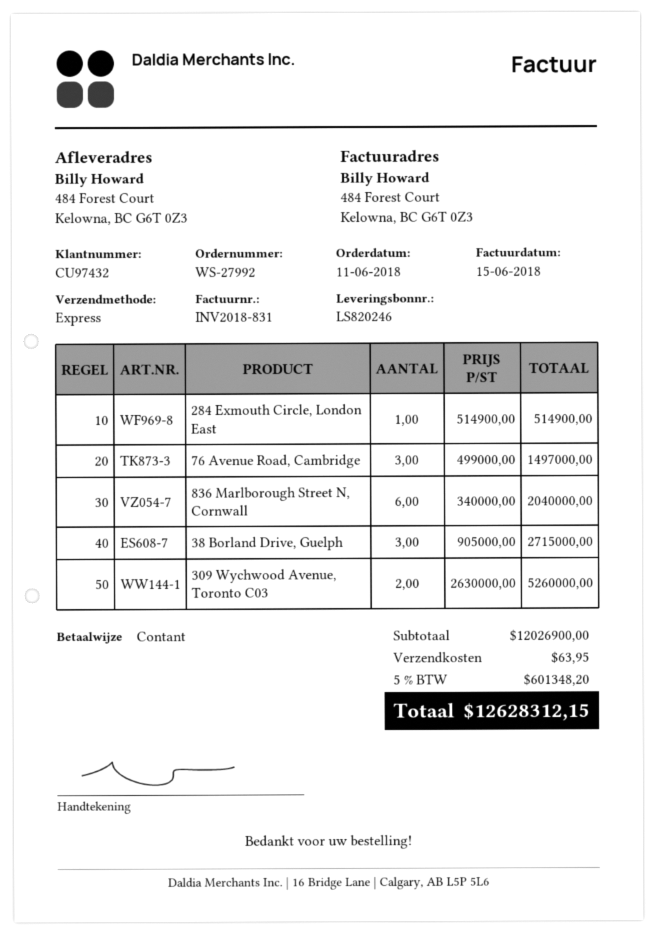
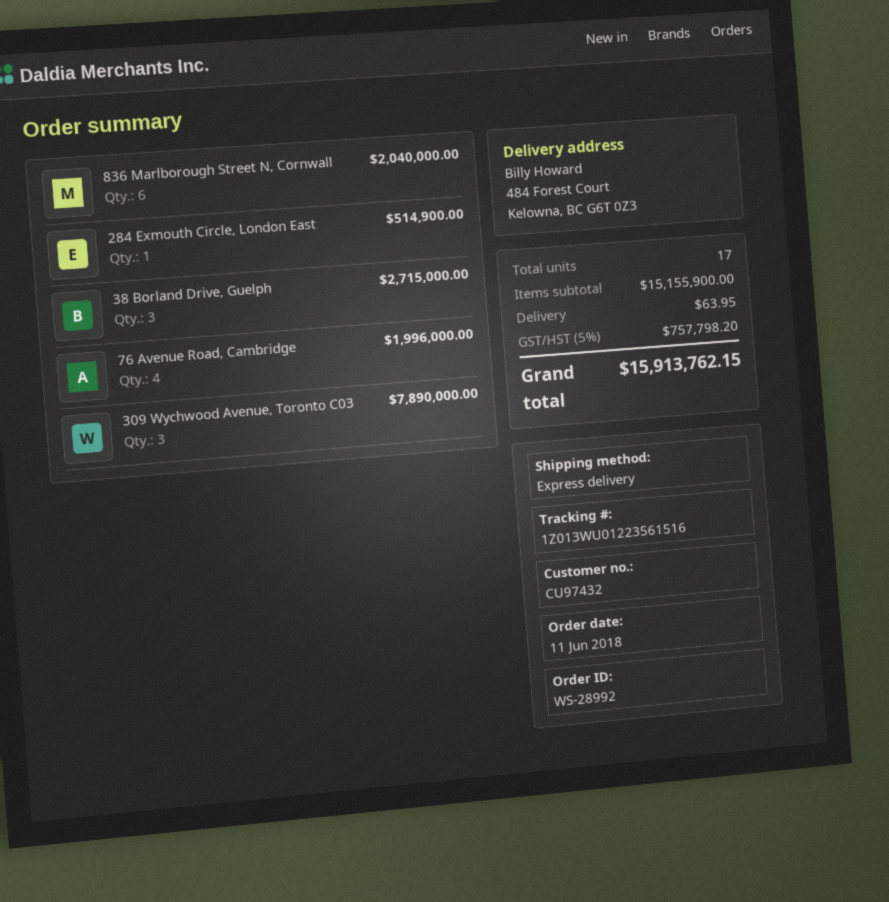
order number: WS-27992 -> WS-28992
76 Avenue Road, Cambridge: 3 for 1497000.00 -> 4 for 1996000.00
309 Wychwood Avenue, Toronto C03: 2 for 5260000.00 -> 3 for 7890000.00
subtotal: 12026900.00 -> 15155900.00
tax: 5% = 601348.20 -> 5% = 757798.20
total: 12628312.15 -> 15913762.15

